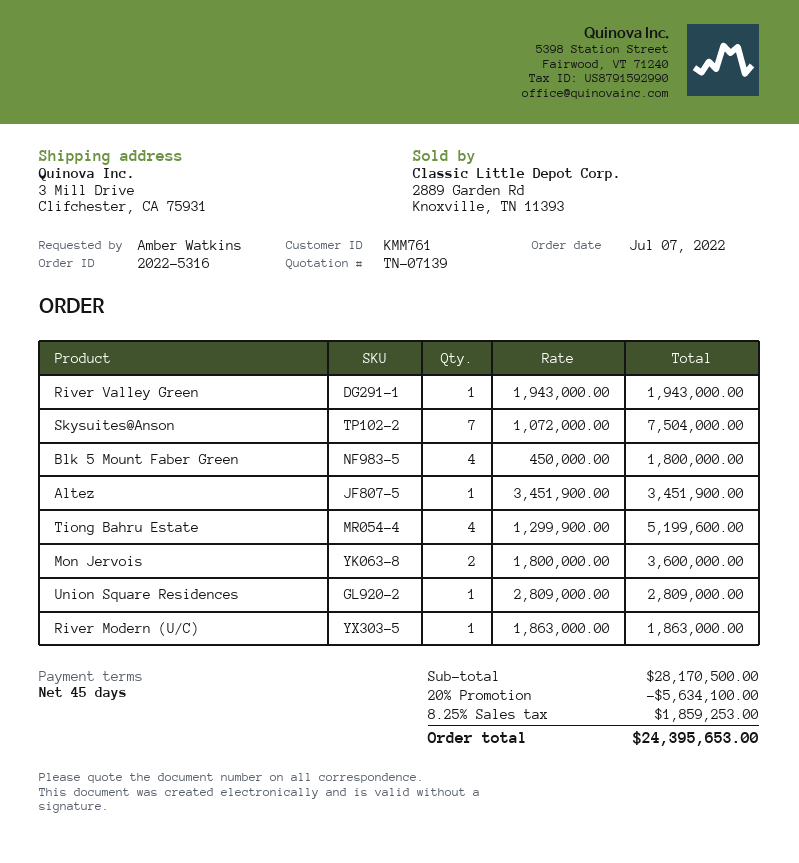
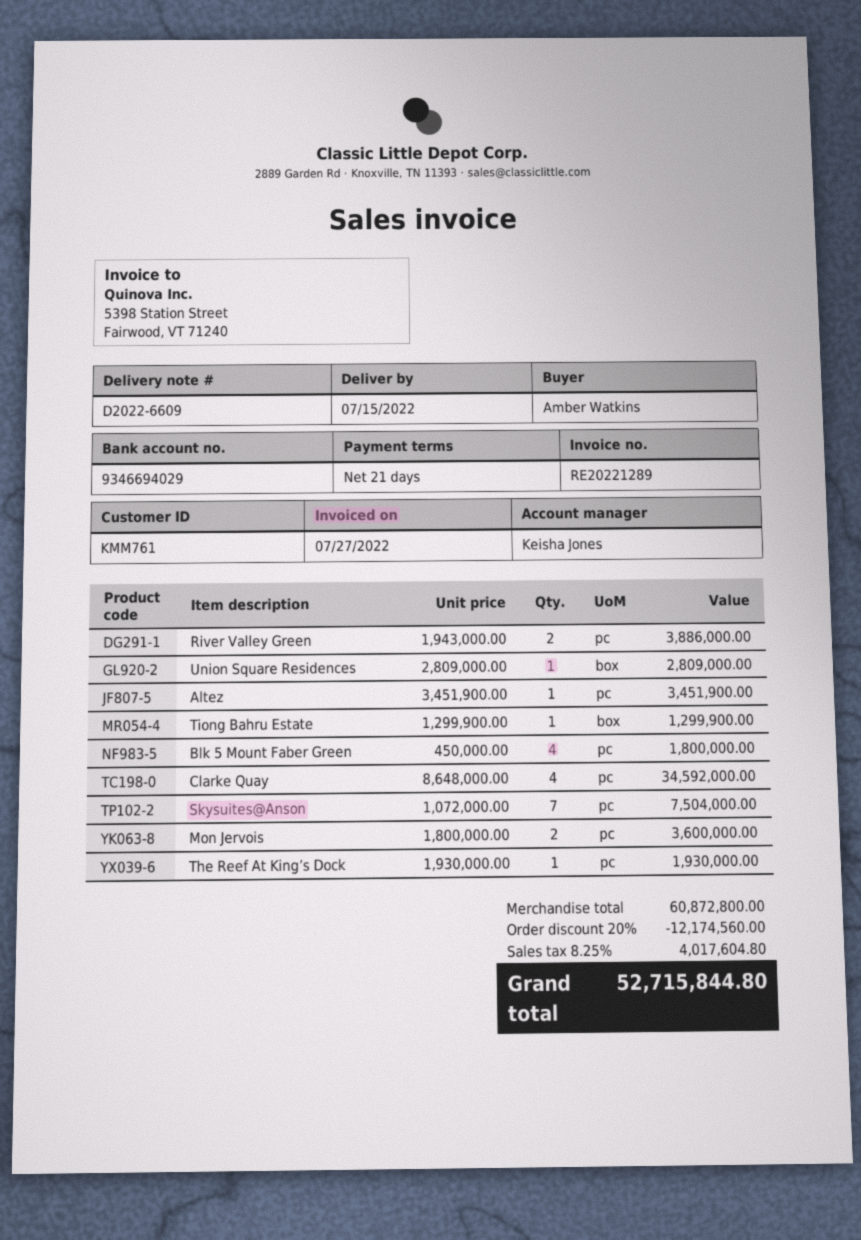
payment terms: 45 days -> 21 days
River Valley Green: 1 x 1943000.00 = 1943000.00 -> 2 x 1943000.00 = 3886000.00
Tiong Bahru Estate: 4 x 1299900.00 = 5199600.00 -> 1 x 1299900.00 = 1299900.00
River Modern (U/C): 1 x 1863000.00 = 1863000.00 -> none
Clarke Quay: none -> 4 x 8648000.00 = 34592000.00
The Reef At King’s Dock: none -> 1 x 1930000.00 = 1930000.00
subtotal: 28170500.00 -> 60872800.00
discount: 20% = 5634100.00 -> 20% = 12174560.00
tax: 8.25% = 1859253.00 -> 8.25% = 4017604.80
total: 24395653.00 -> 52715844.80

